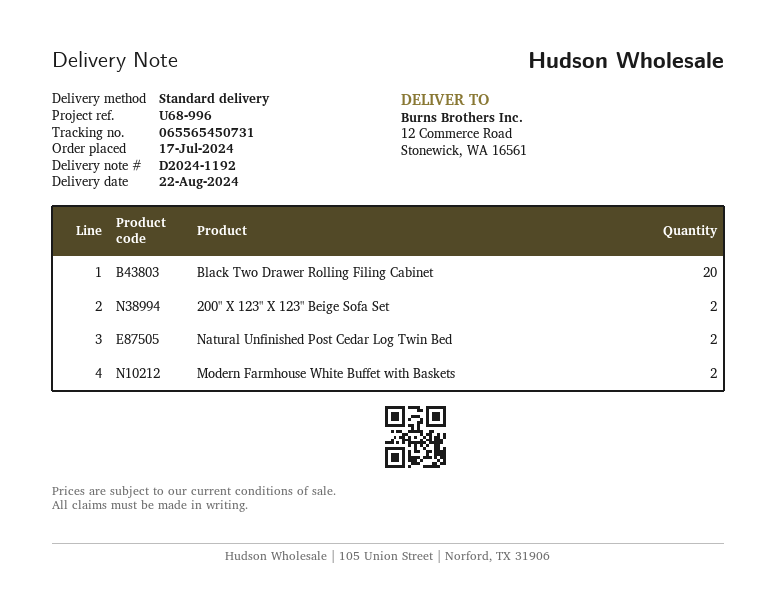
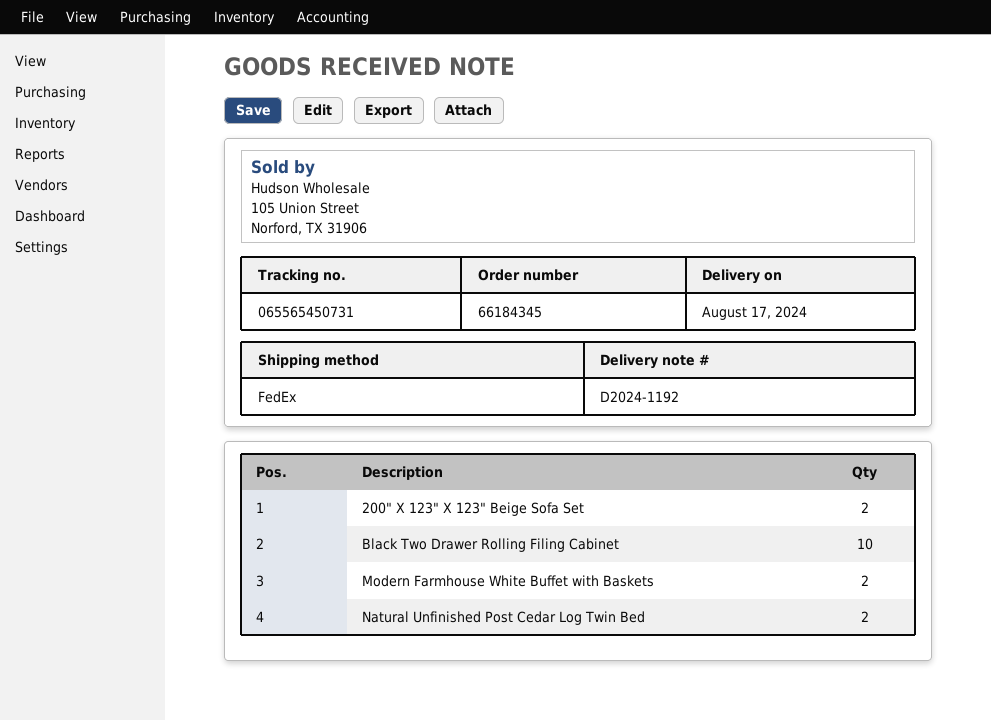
delivery date: 2024-08-22 -> 2024-08-17
shipping method: standard -> FedEx
Black Two Drawer Rolling Filing Cabinet: 20 -> 10

